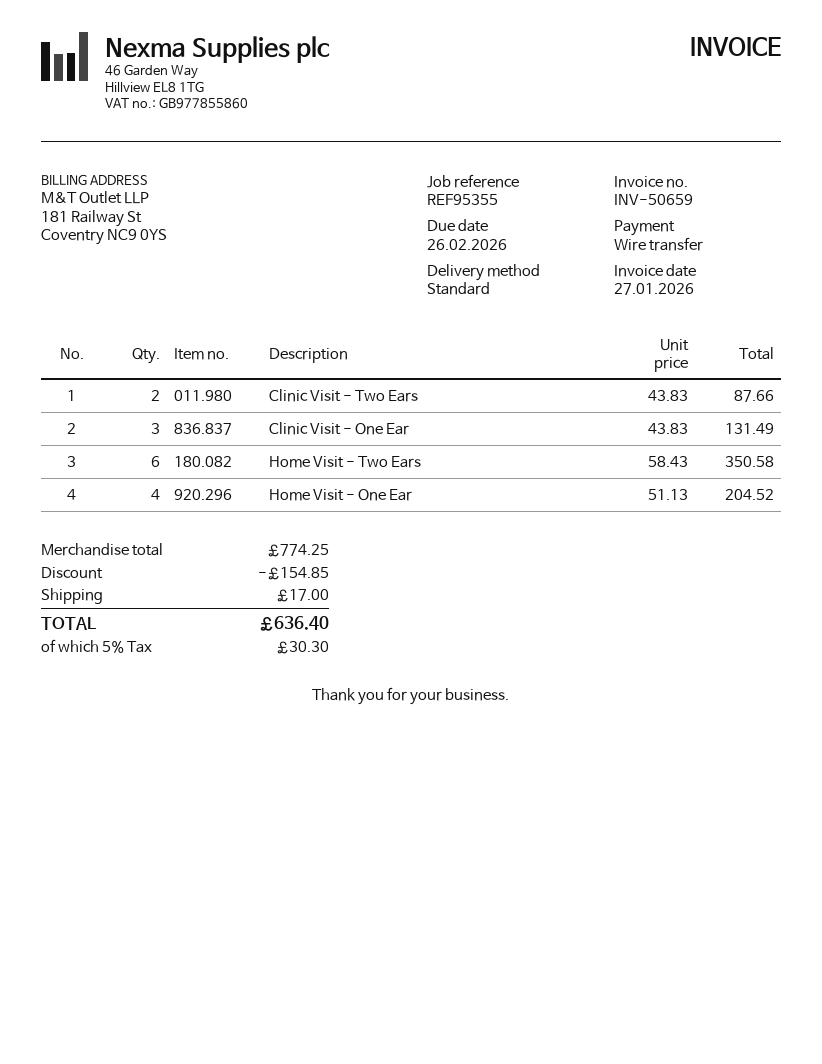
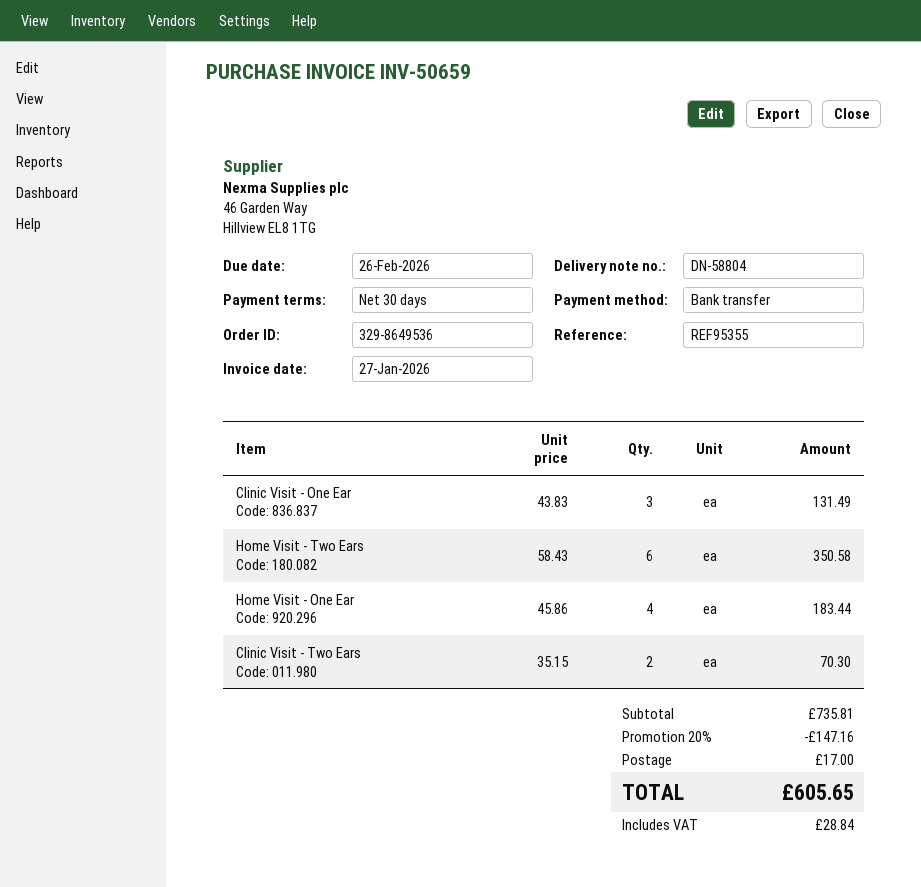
Clinic Visit - Two Ears: 2 x 43.83 = 87.66 -> 2 x 35.15 = 70.30
Home Visit - One Ear: 4 x 51.13 = 204.52 -> 4 x 45.86 = 183.44
subtotal: 774.25 -> 735.81
discount: 154.85 -> 147.16
tax: 30.30 -> 28.84
total: 636.40 -> 605.65

